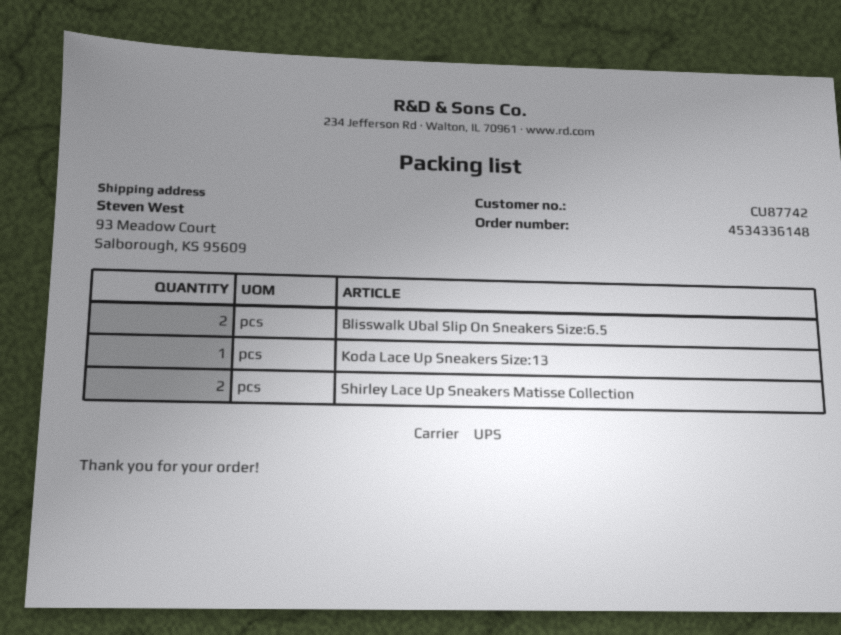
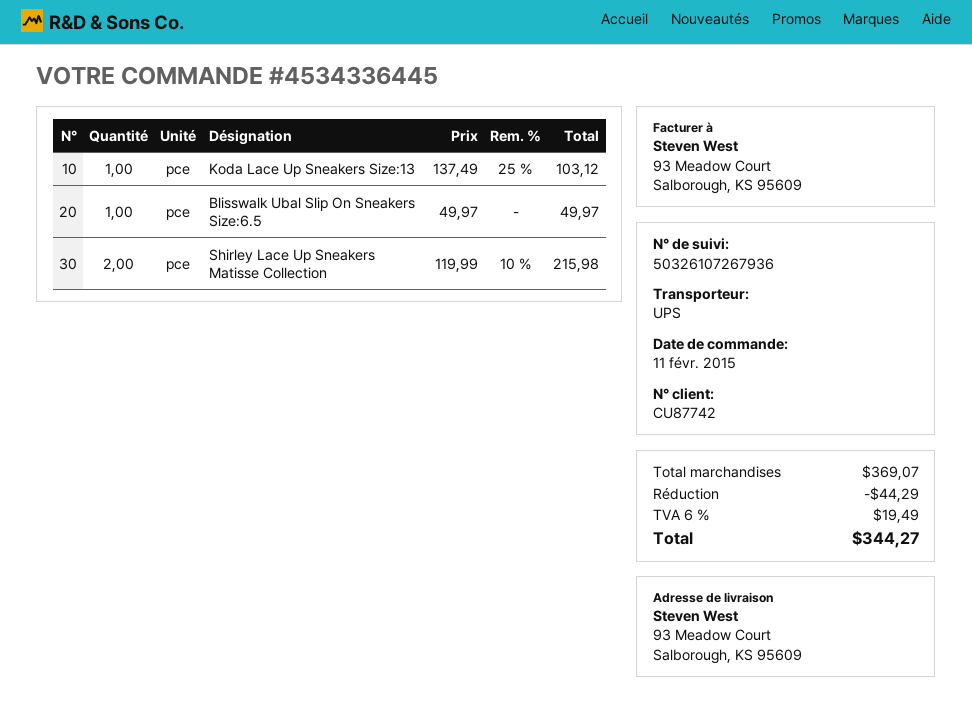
order number: 4534336148 -> 4534336445
Blisswalk Ubal Slip On Sneakers Size:6.5: 2 -> 1

